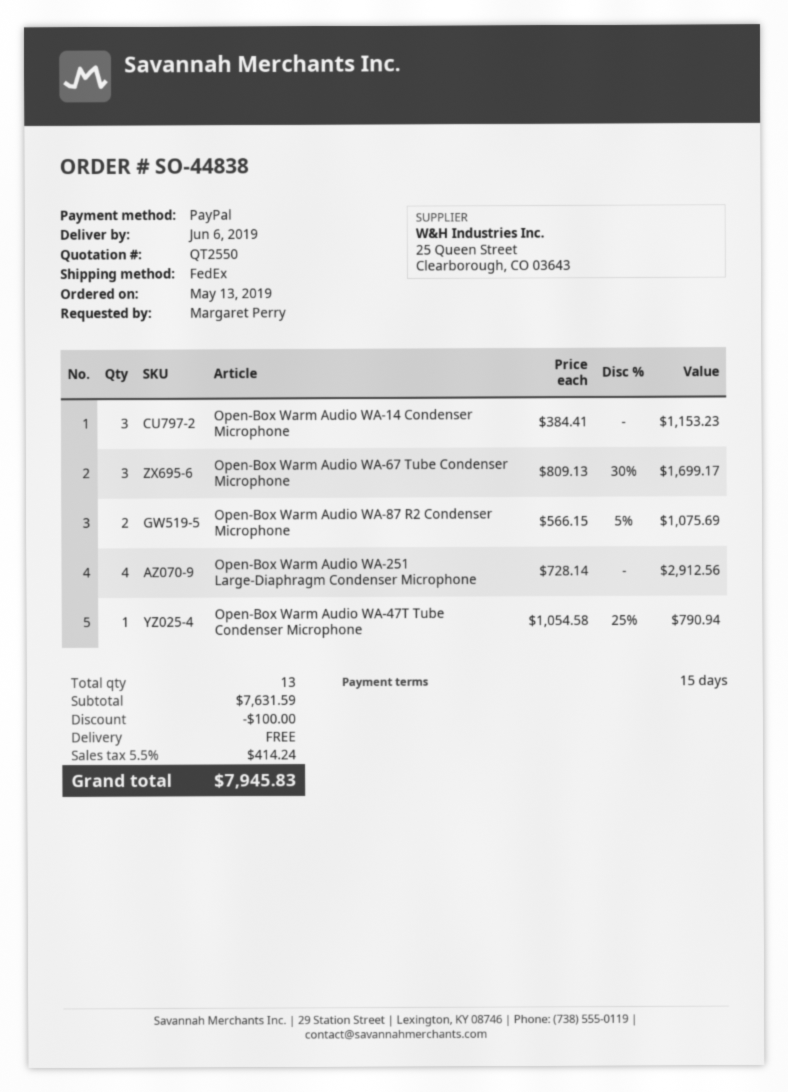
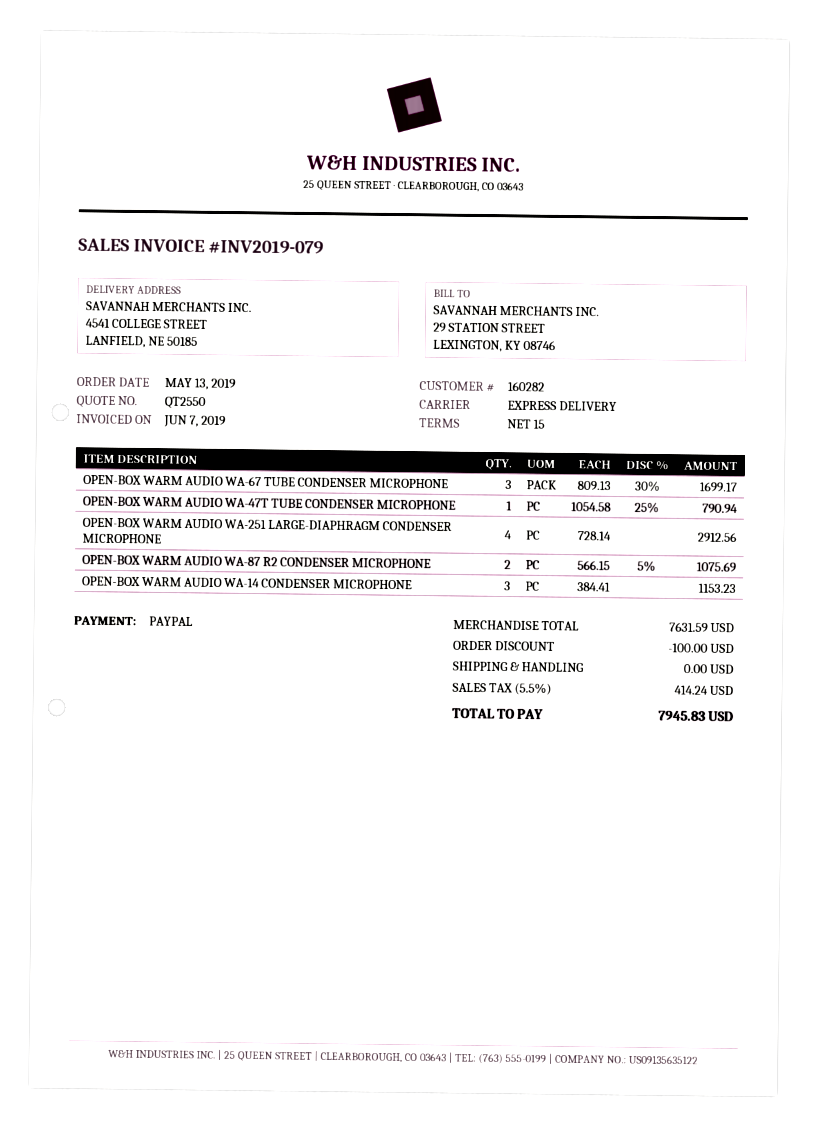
shipping method: FedEx -> express

